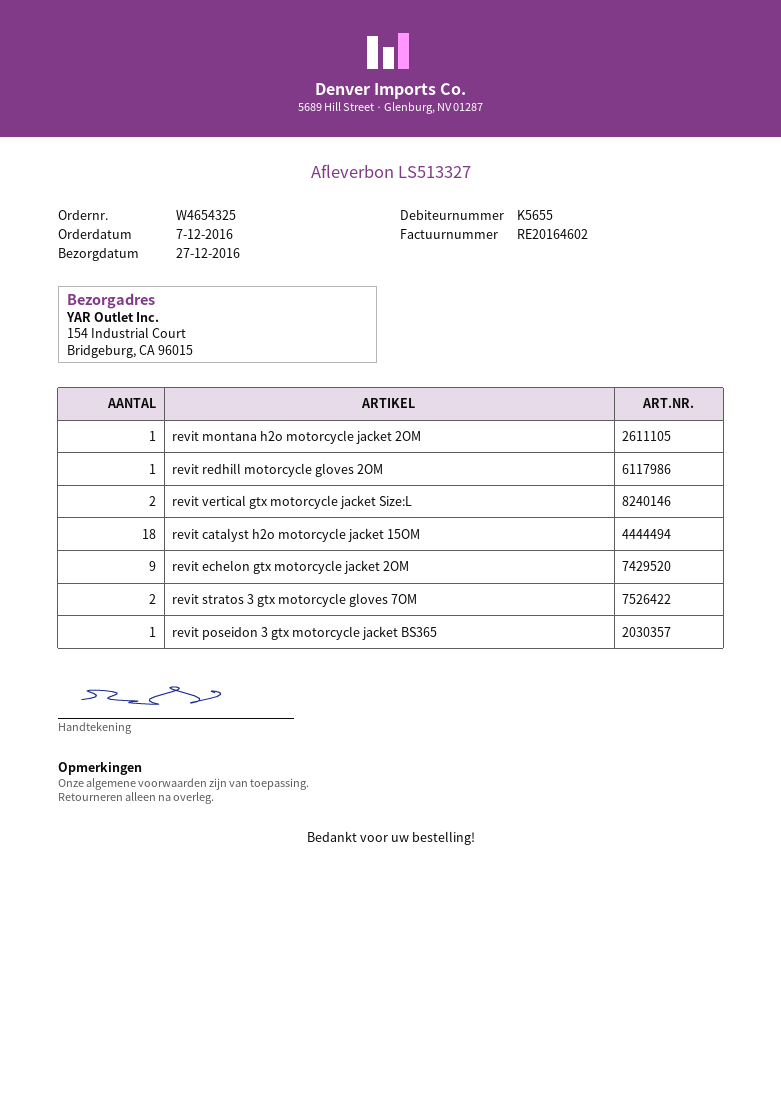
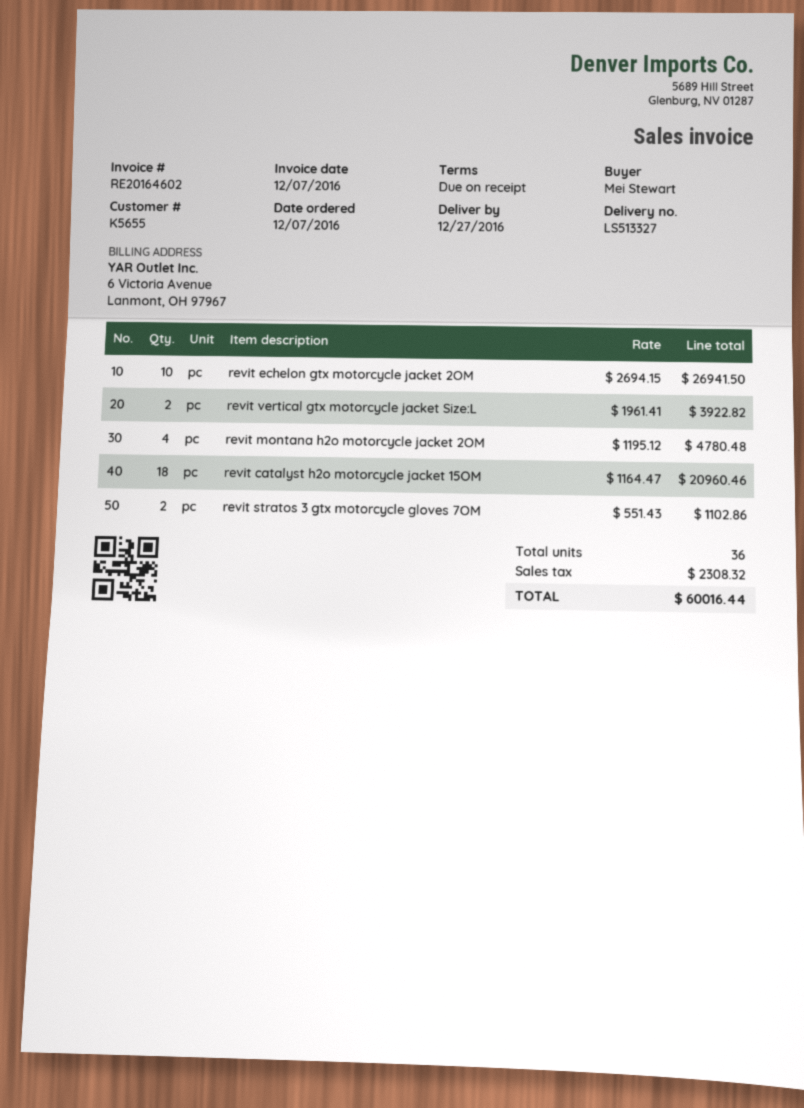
revit montana h2o motorcycle jacket 2OM: 1 -> 4
revit redhill motorcycle gloves 2OM: 1 -> none
revit echelon gtx motorcycle jacket 2OM: 9 -> 10
revit poseidon 3 gtx motorcycle jacket BS365: 1 -> none

